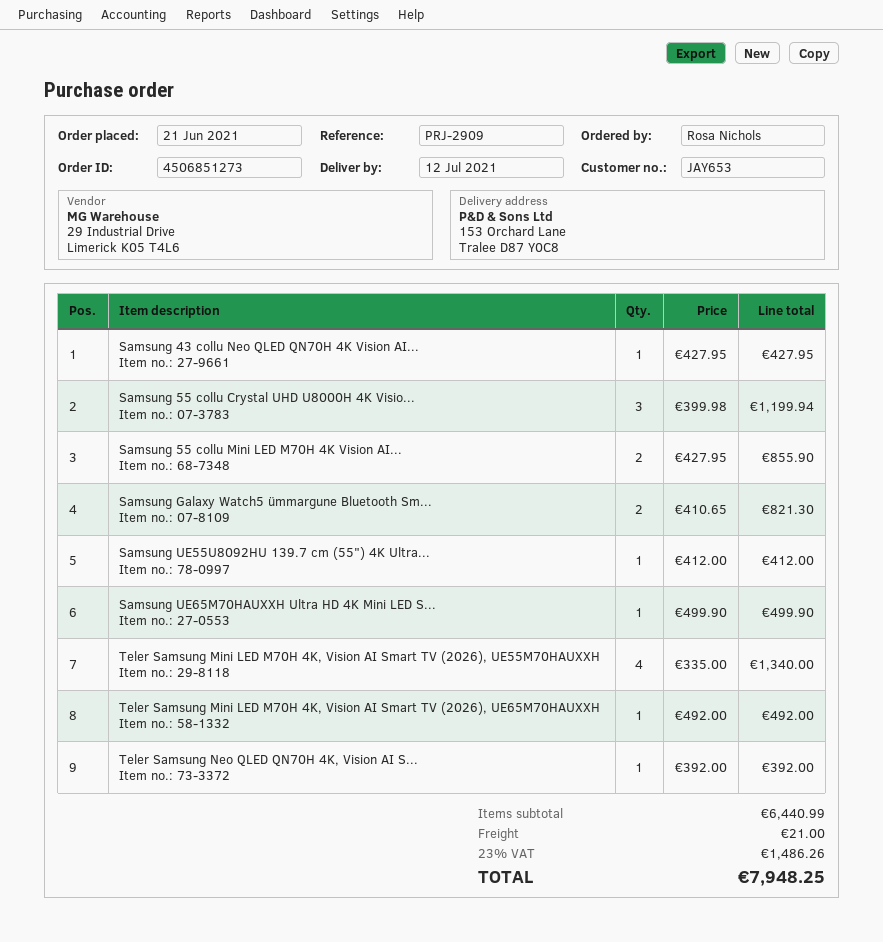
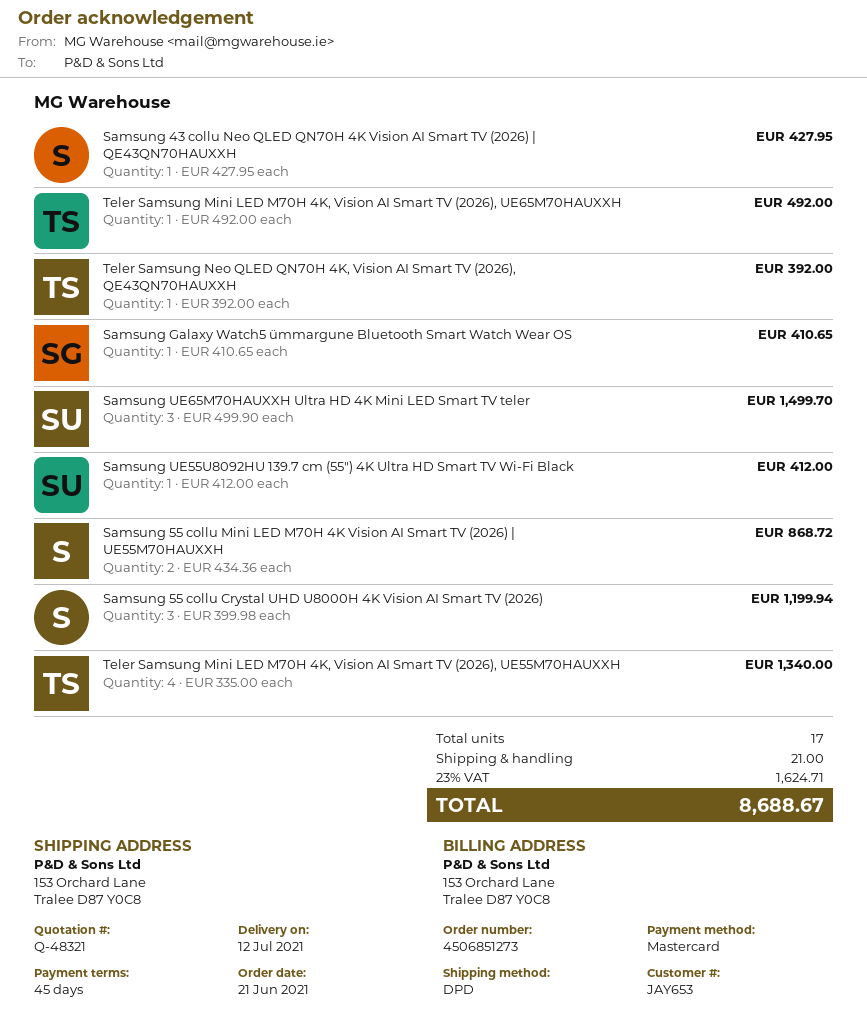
Samsung 55 collu Mini LED M70H 4K Vision AI...: 2 x 427.95 = 855.90 -> 2 x 434.36 = 868.72
Samsung Galaxy Watch5 ümmargune Bluetooth Sm...: 2 x 410.65 = 821.30 -> 1 x 410.65 = 410.65
Samsung UE65M70HAUXXH Ultra HD 4K Mini LED S...: 1 x 499.90 = 499.90 -> 3 x 499.90 = 1499.70
tax: 23% = 1486.26 -> 23% = 1624.71
total: 7948.25 -> 8688.67

